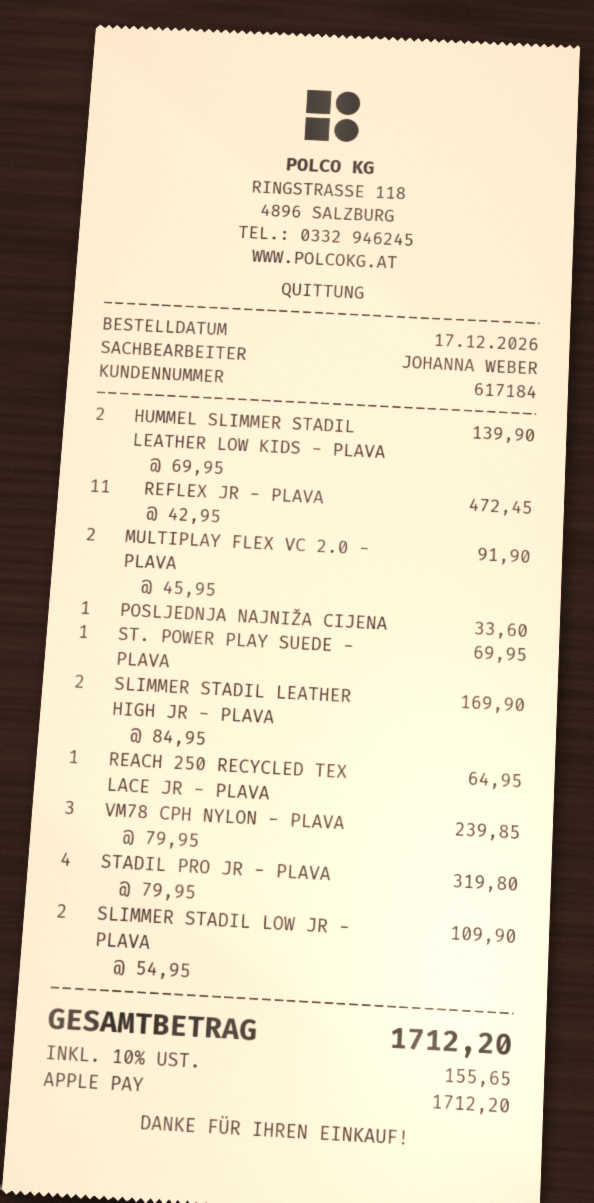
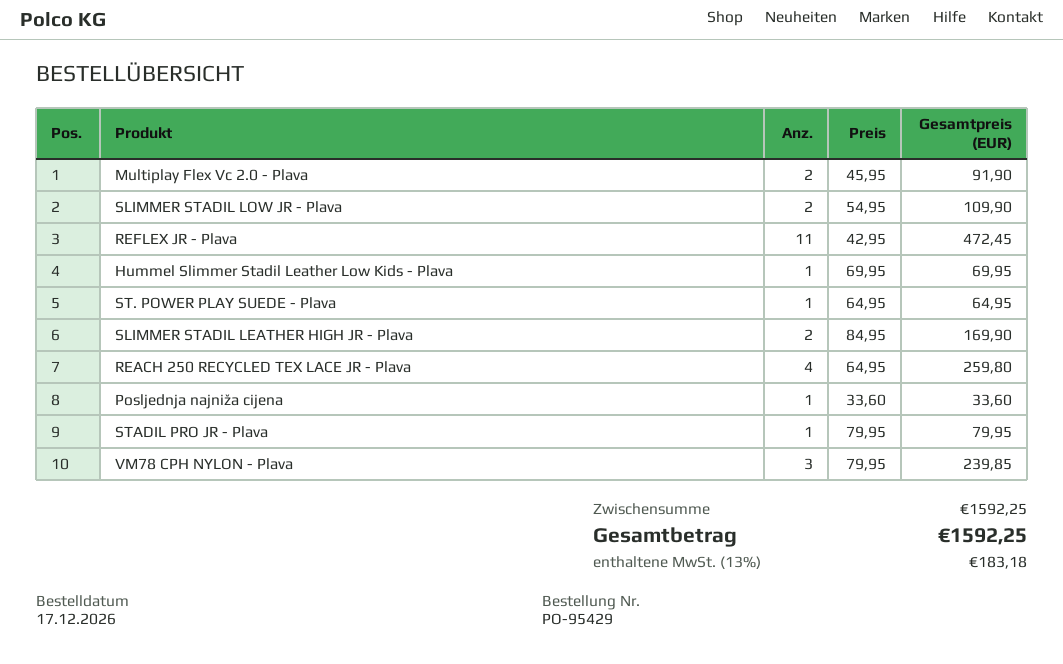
HUMMEL SLIMMER STADIL LEATHER LOW KIDS - PLAVA: 2 x 69.95 = 139.90 -> 1 x 69.95 = 69.95
ST. POWER PLAY SUEDE - PLAVA: 1 x 69.95 = 69.95 -> 1 x 64.95 = 64.95
REACH 250 RECYCLED TEX LACE JR - PLAVA: 1 x 64.95 = 64.95 -> 4 x 64.95 = 259.80
STADIL PRO JR - PLAVA: 4 x 79.95 = 319.80 -> 1 x 79.95 = 79.95
tax: 10% = 155.65 -> 13% = 183.18
total: 1712.20 -> 1592.25

